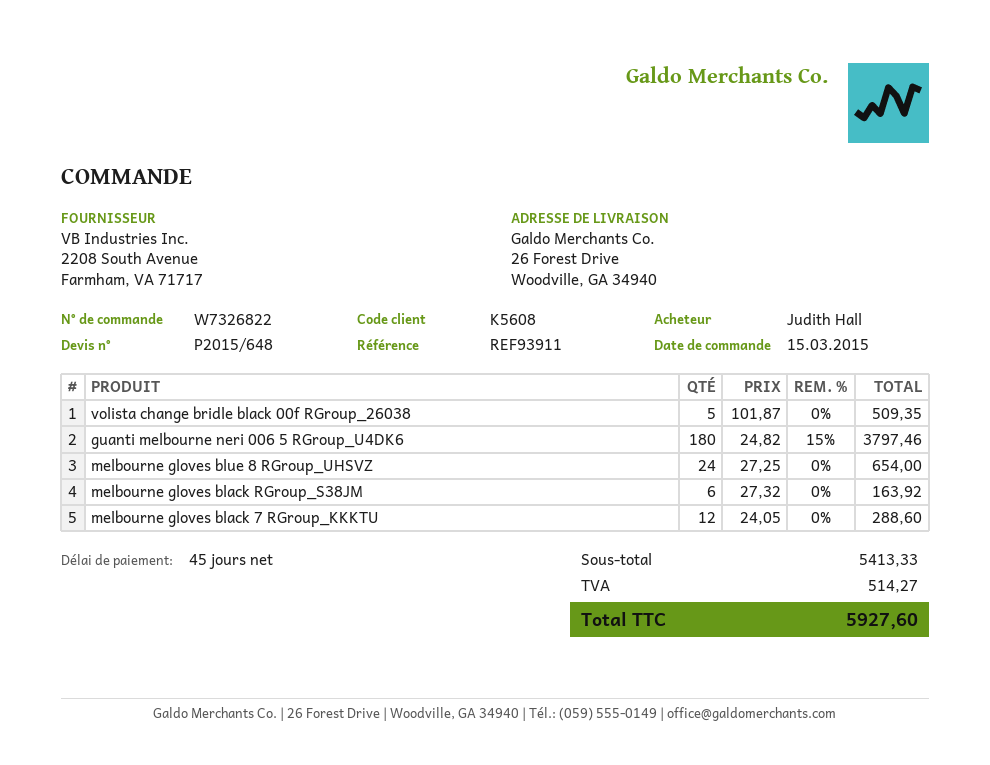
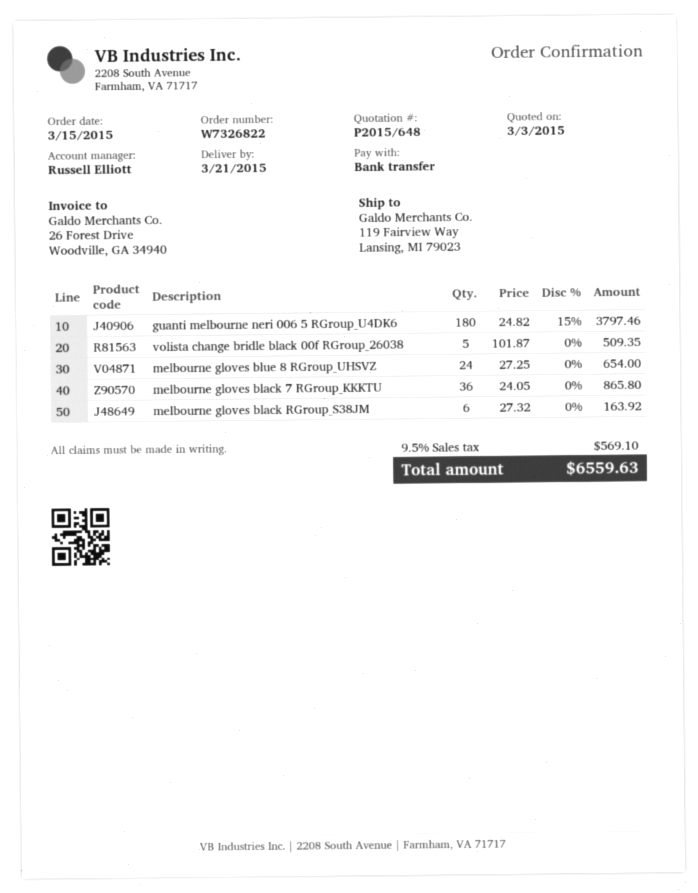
ship to: 26 Forest Drive, Woodville, GA 34940 -> 119 Fairview Way, Lansing, MI 79023
melbourne gloves black 7 RGroup_KKKTU: 12 x 24.05 = 288.60 -> 36 x 24.05 = 865.80
tax: 514.27 -> 569.10
total: 5927.60 -> 6559.63

